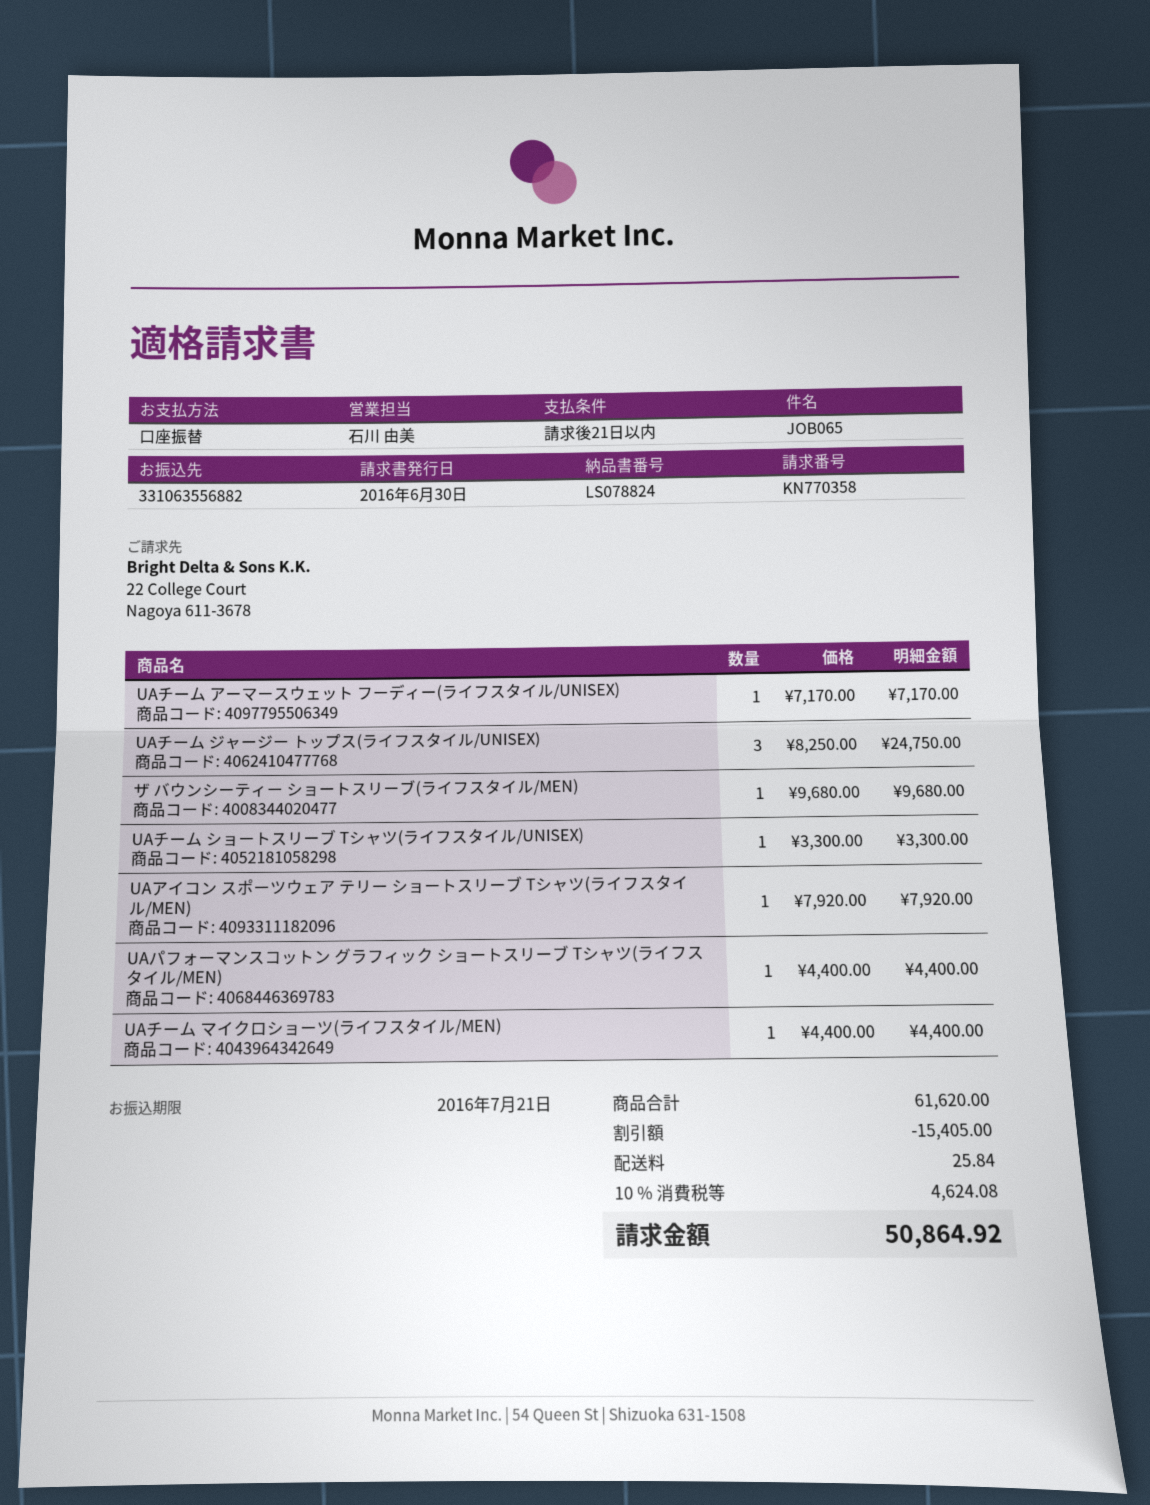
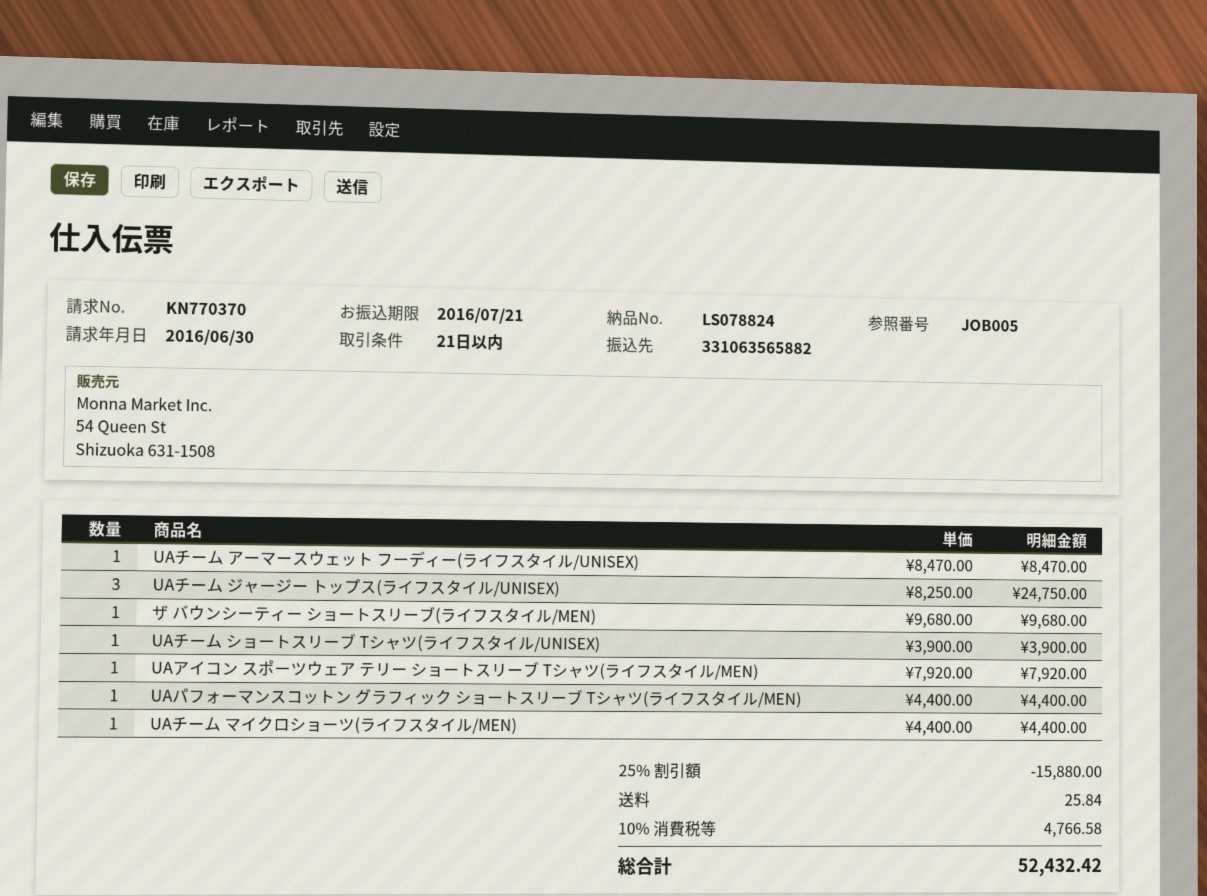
invoice number: KN770358 -> KN770370
reference: JOB065 -> JOB005
bank account: 331063556882 -> 331063565882
UAチーム アーマースウェット フーディー(ライフスタイル/UNISEX): 1 x 7170.00 = 7170.00 -> 1 x 8470.00 = 8470.00
UAチーム ショートスリーブ Tシャツ(ライフスタイル/UNISEX): 1 x 3300.00 = 3300.00 -> 1 x 3900.00 = 3900.00
discount: 15405.00 -> 15880.00
tax: 10% = 4624.08 -> 10% = 4766.58
total: 50864.92 -> 52432.42

